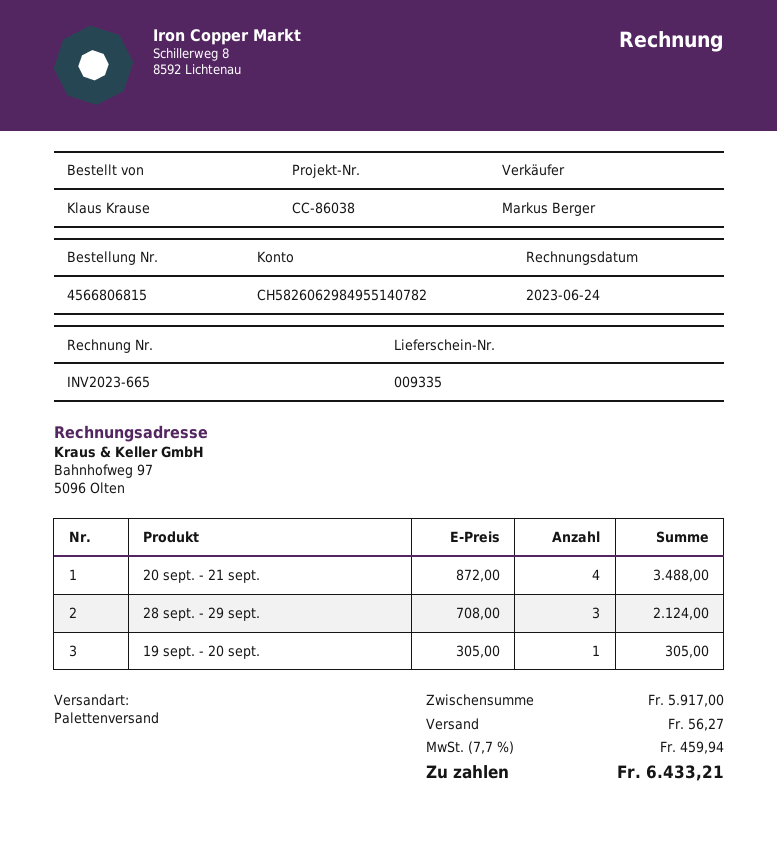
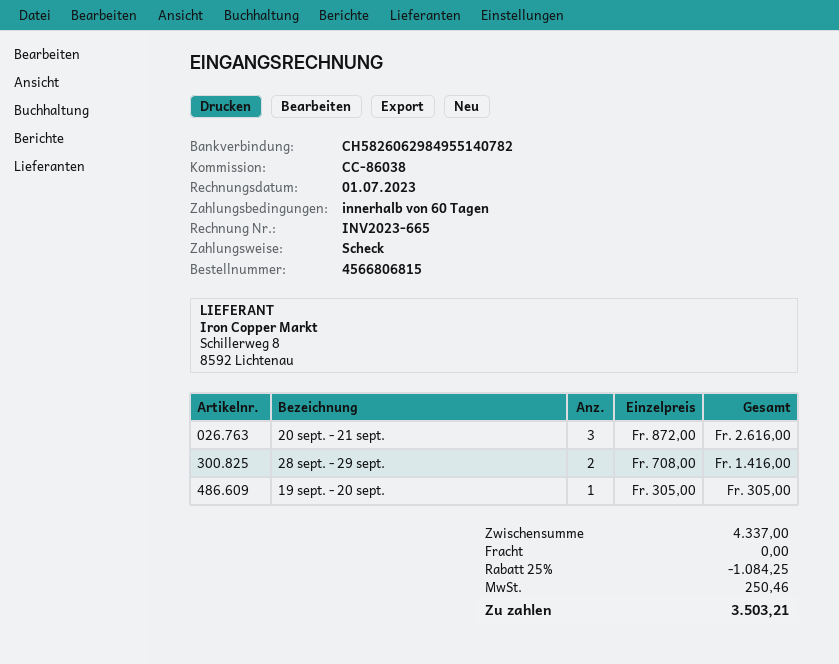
invoice date: 2023-06-24 -> 2023-07-01
20 sept. - 21 sept.: 4 x 872.00 = 3488.00 -> 3 x 872.00 = 2616.00
28 sept. - 29 sept.: 3 x 708.00 = 2124.00 -> 2 x 708.00 = 1416.00
subtotal: 5917.00 -> 4337.00
discount: none -> 25% = 1084.25
shipping: 56.27 -> 0.00
tax: 459.94 -> 250.46
total: 6433.21 -> 3503.21

